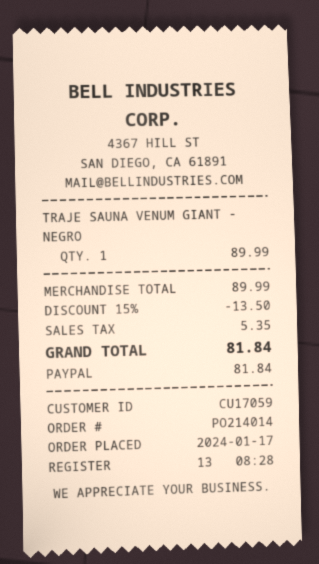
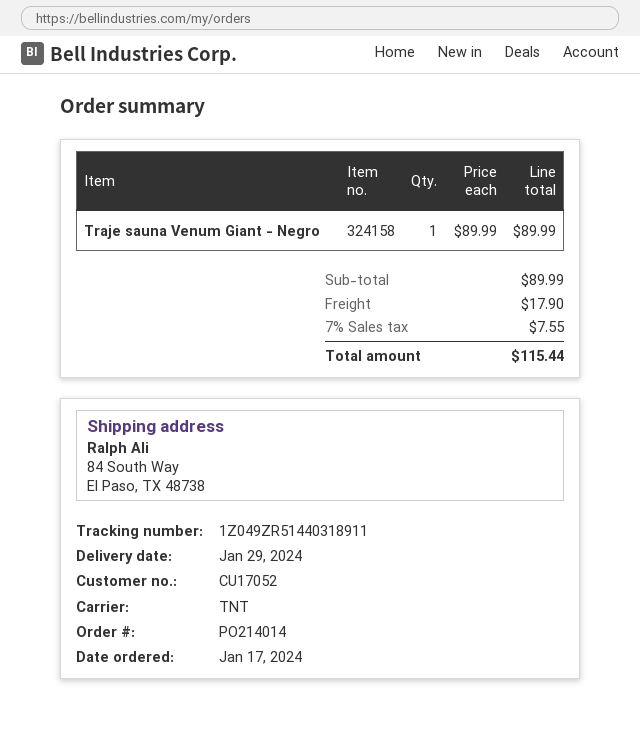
customer number: CU17059 -> CU17052
discount: 15% = 13.50 -> none
shipping: none -> 17.90
tax: 5.35 -> 7.55
total: 81.84 -> 115.44

